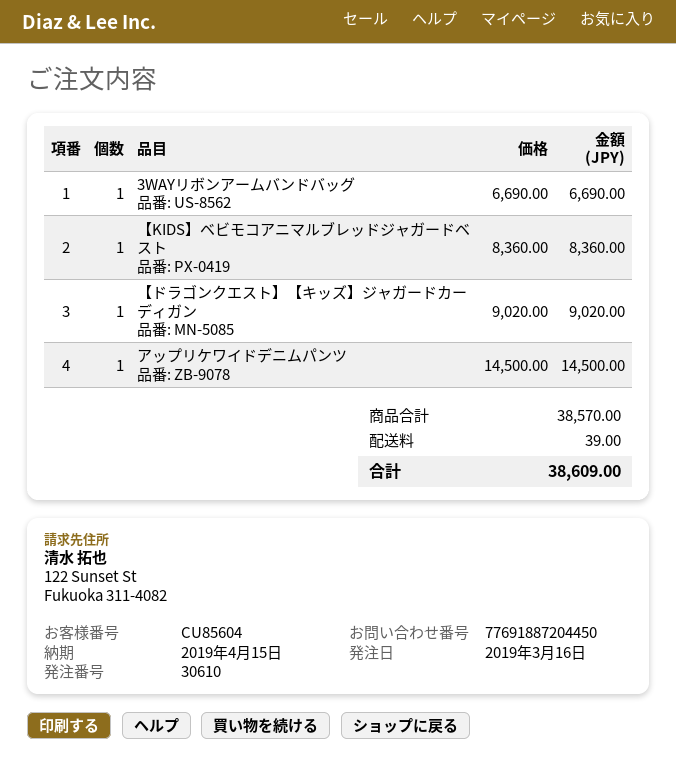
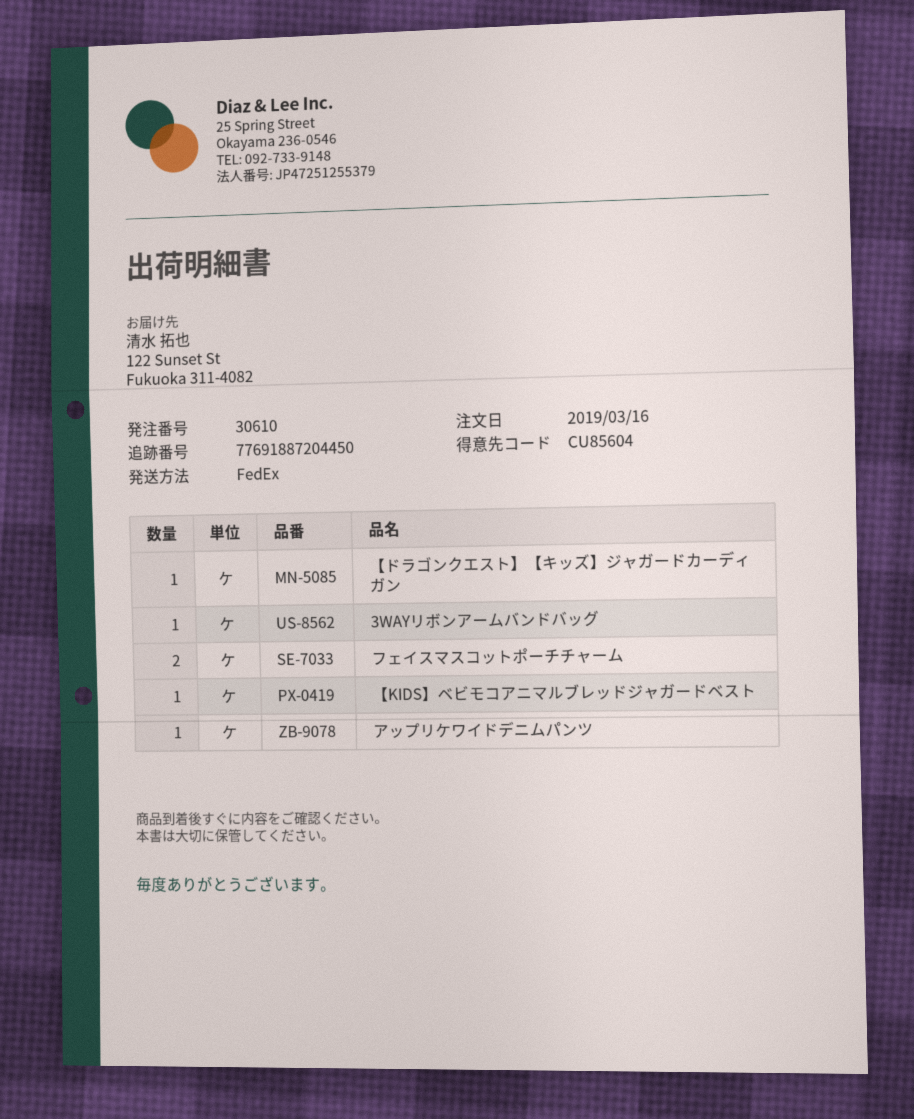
フェイスマスコットポーチチャーム: none -> 2

